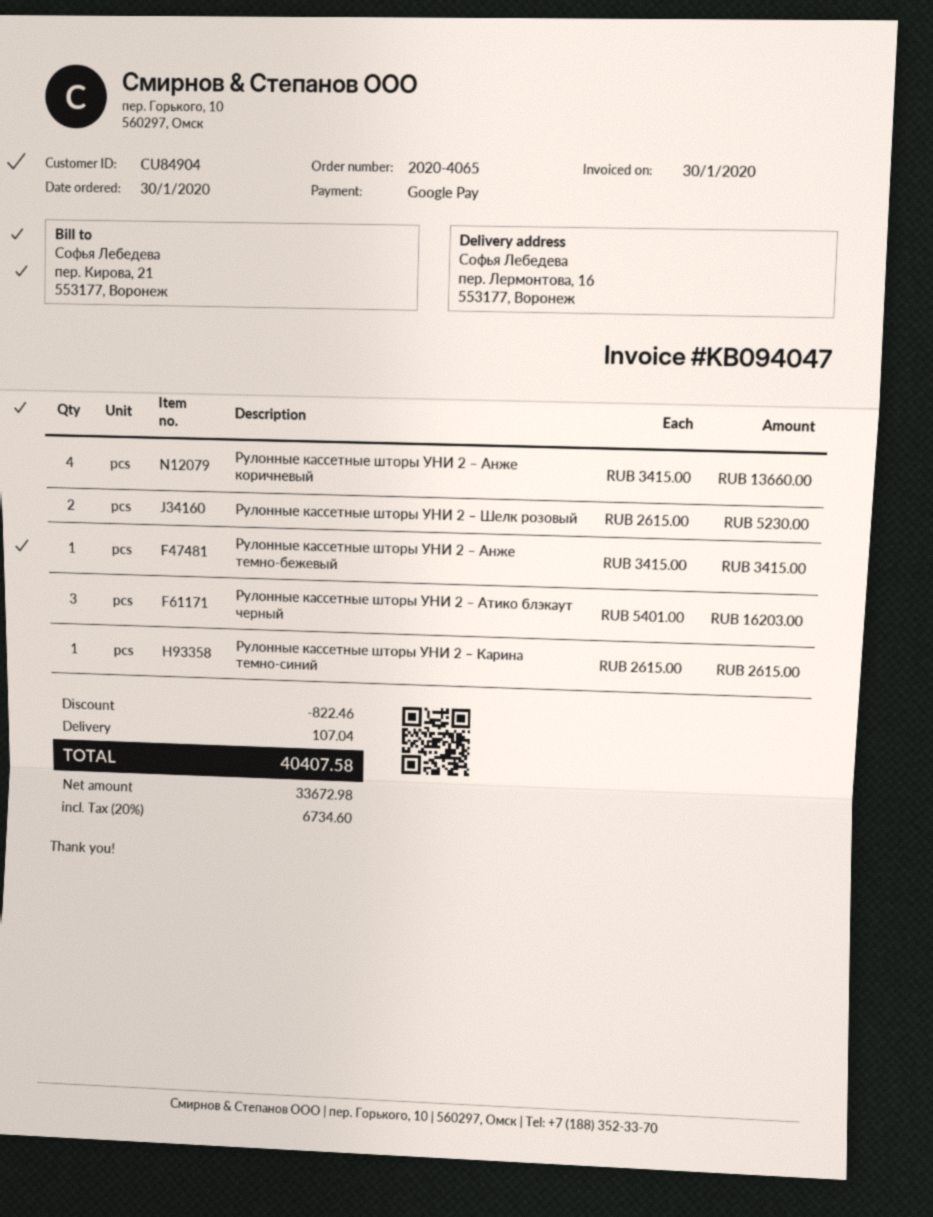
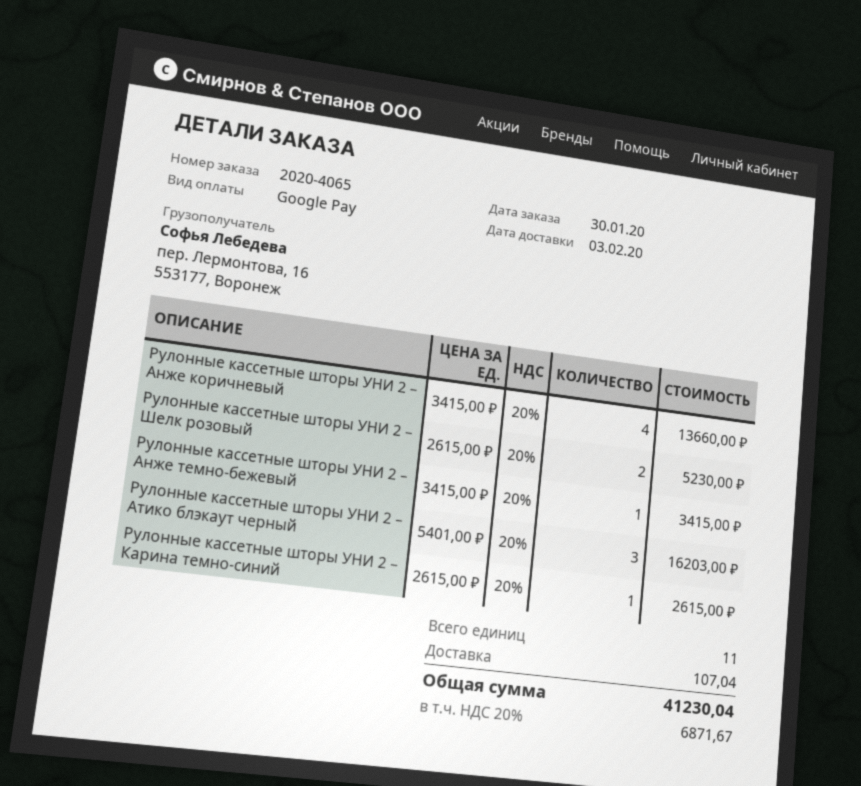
discount: 822.46 -> none
tax: 20% = 6734.60 -> 20% = 6871.67
total: 40407.58 -> 41230.04

